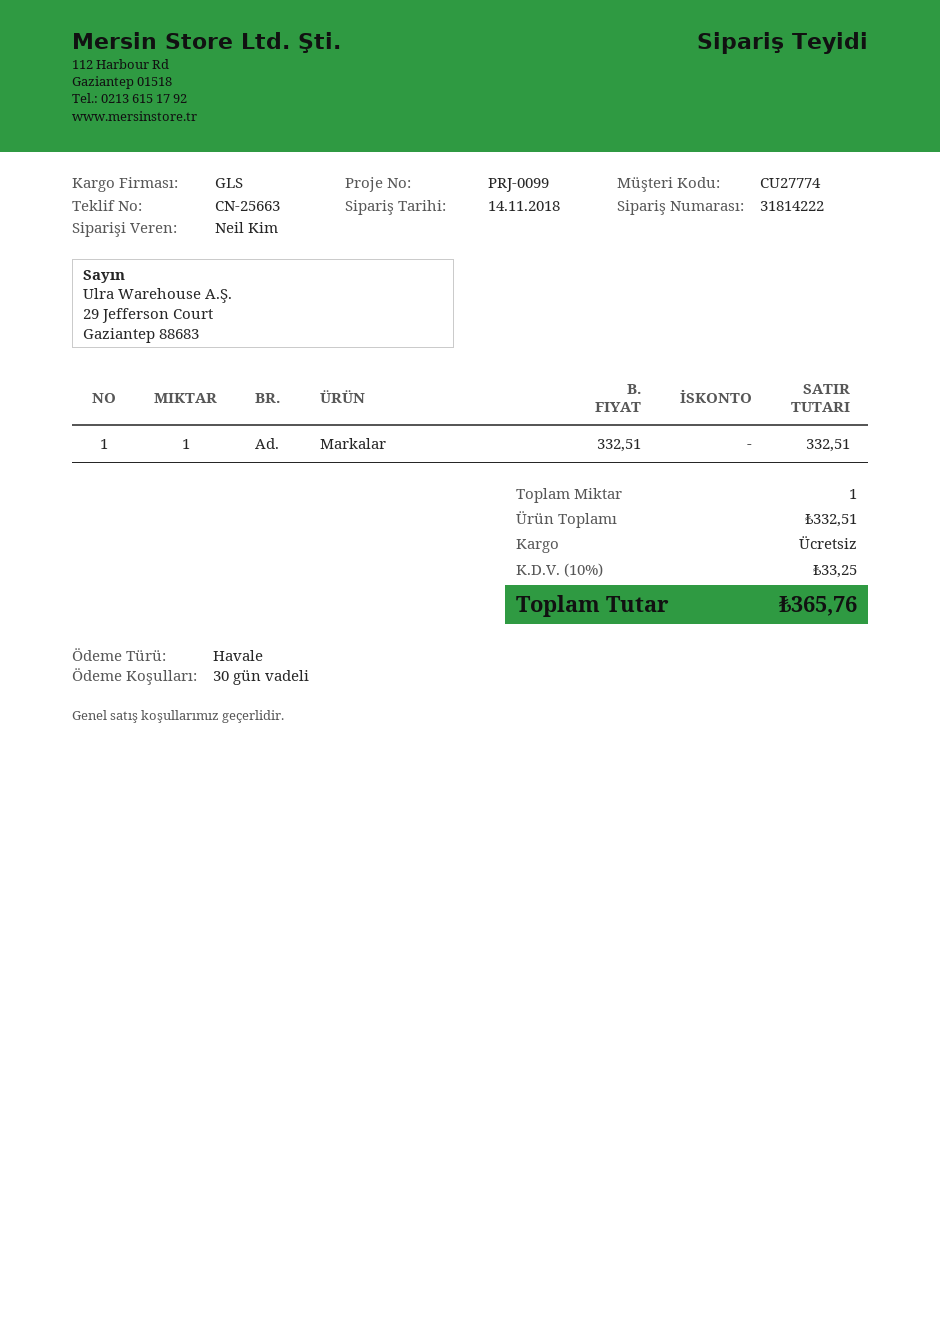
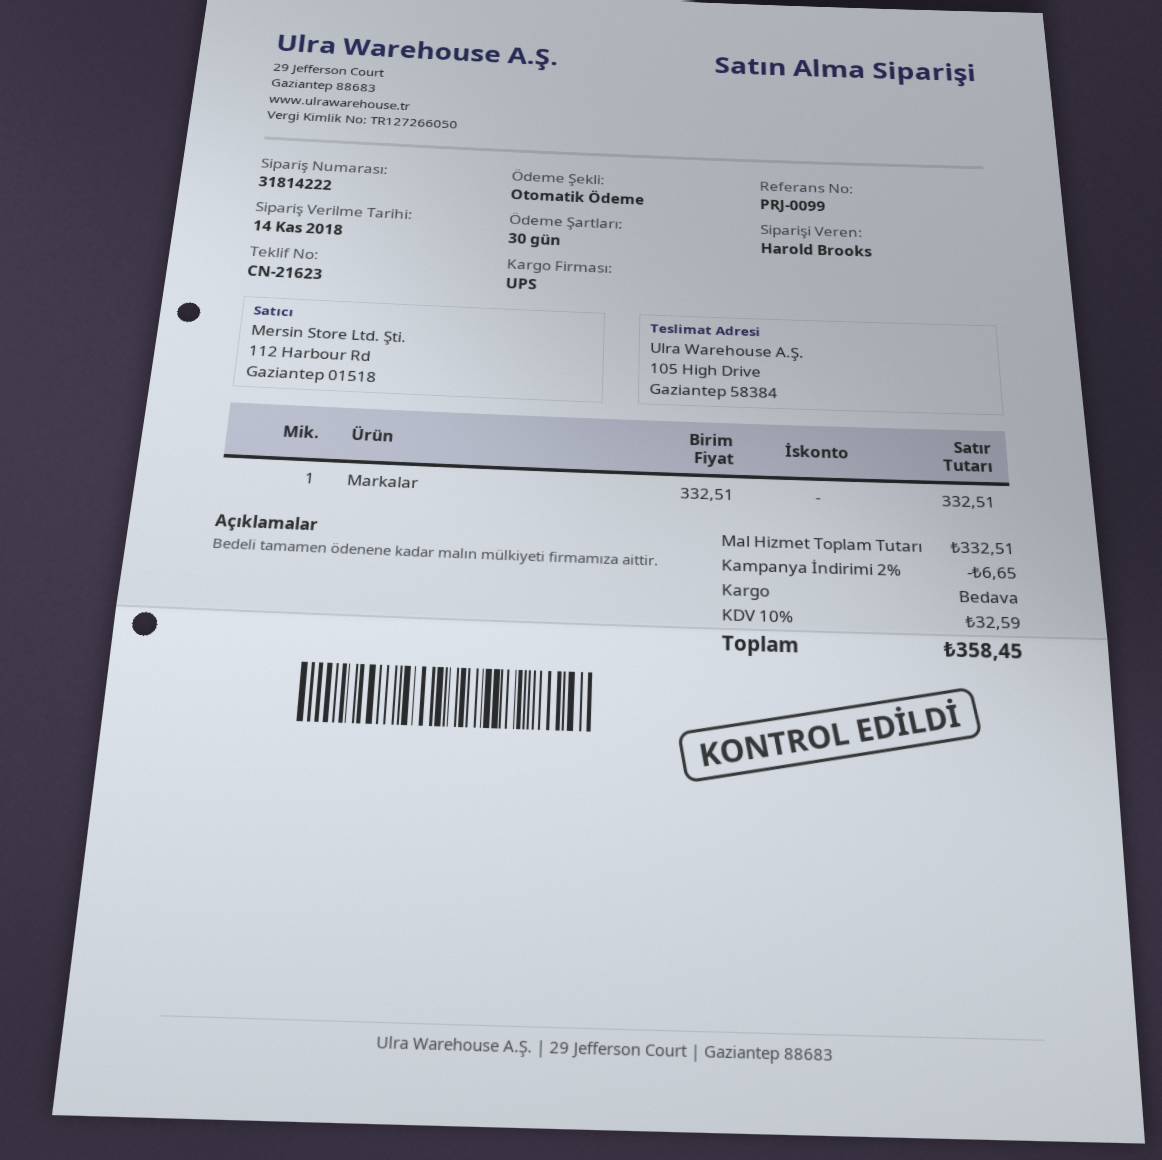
quote number: CN-25663 -> CN-21623
ordered by: Neil Kim -> Harold Brooks
payment method: bank transfer -> direct debit
shipping method: GLS -> UPS
discount: none -> 2% = 6.65
tax: 10% = 33.25 -> 10% = 32.59
total: 365.76 -> 358.45

